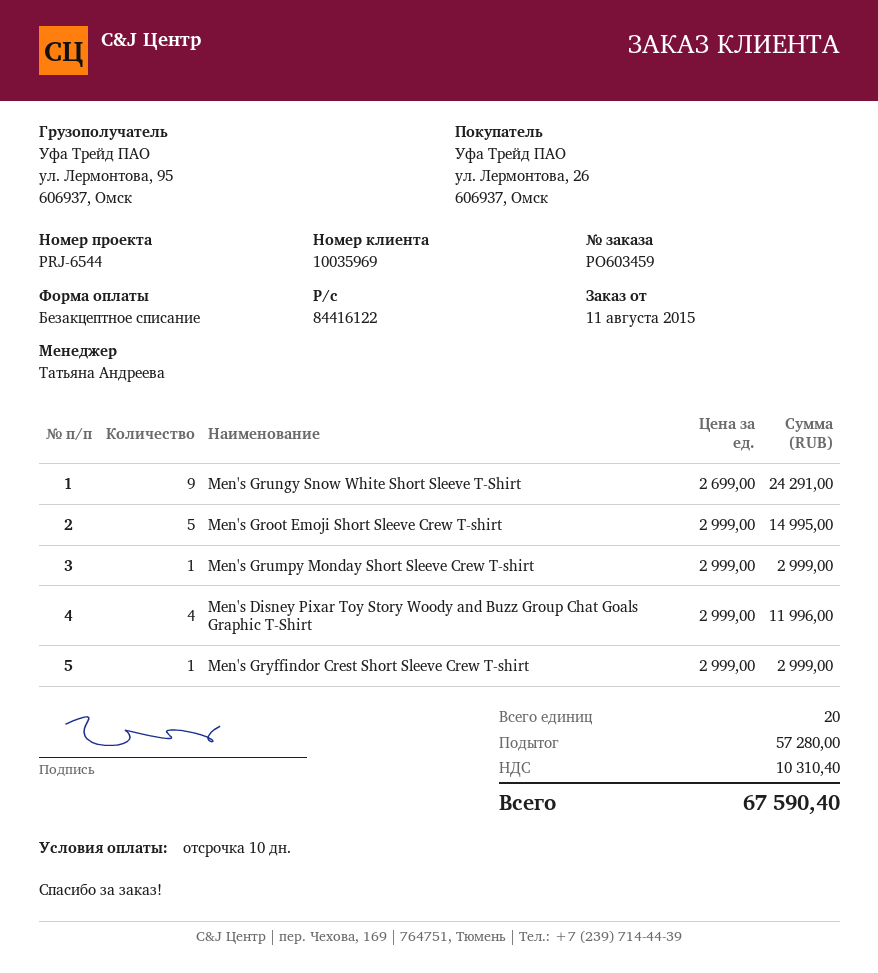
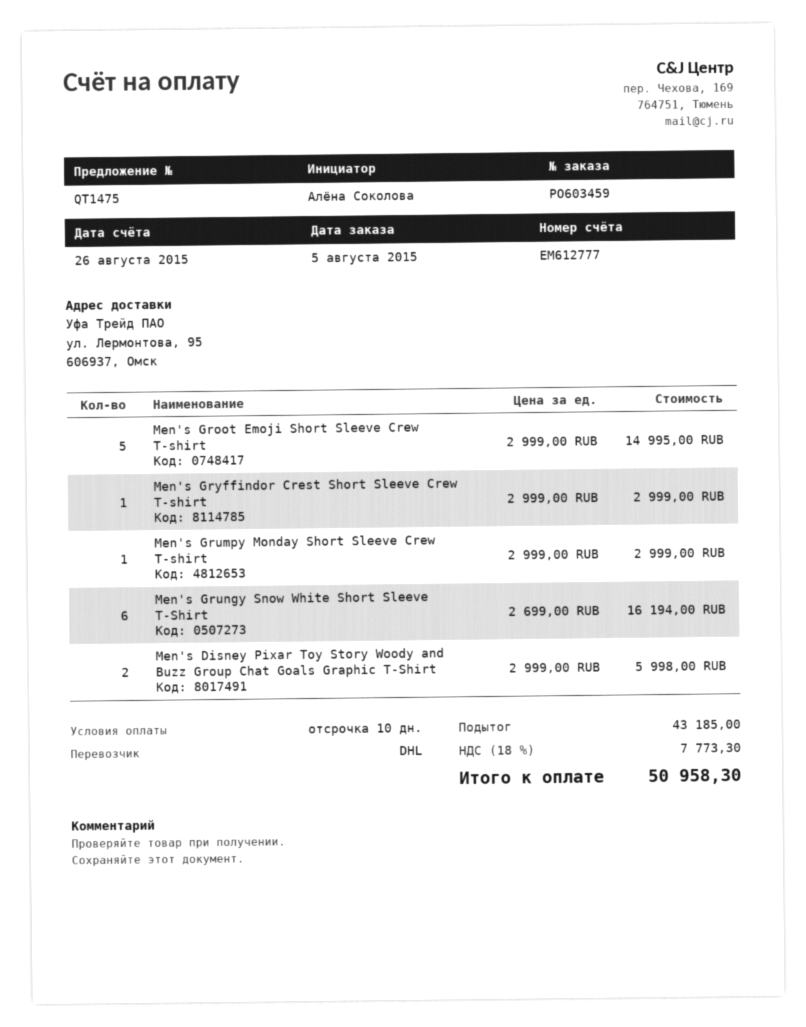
order date: 2015-08-11 -> 2015-08-05
Men's Grungy Snow White Short Sleeve T-Shirt: 9 x 2699.00 = 24291.00 -> 6 x 2699.00 = 16194.00
Men's Disney Pixar Toy Story Woody and Buzz Group Chat Goals Graphic T-Shirt: 4 x 2999.00 = 11996.00 -> 2 x 2999.00 = 5998.00
subtotal: 57280.00 -> 43185.00
tax: 10310.40 -> 7773.30
total: 67590.40 -> 50958.30

